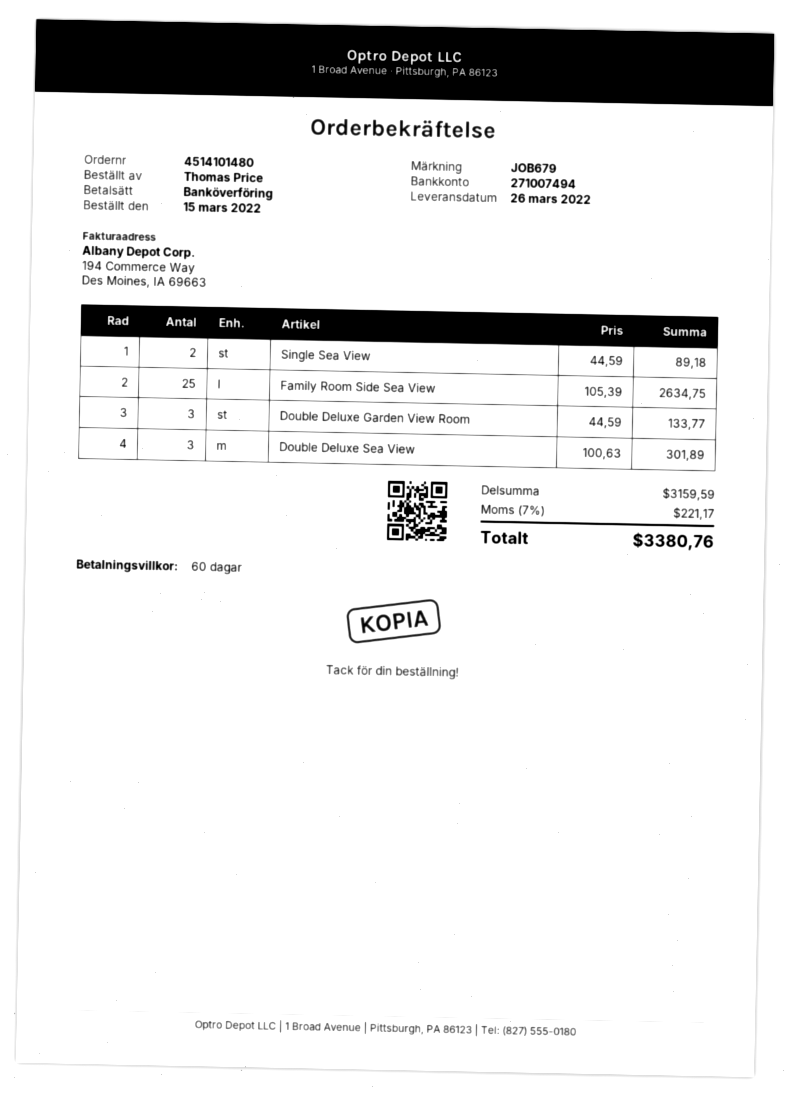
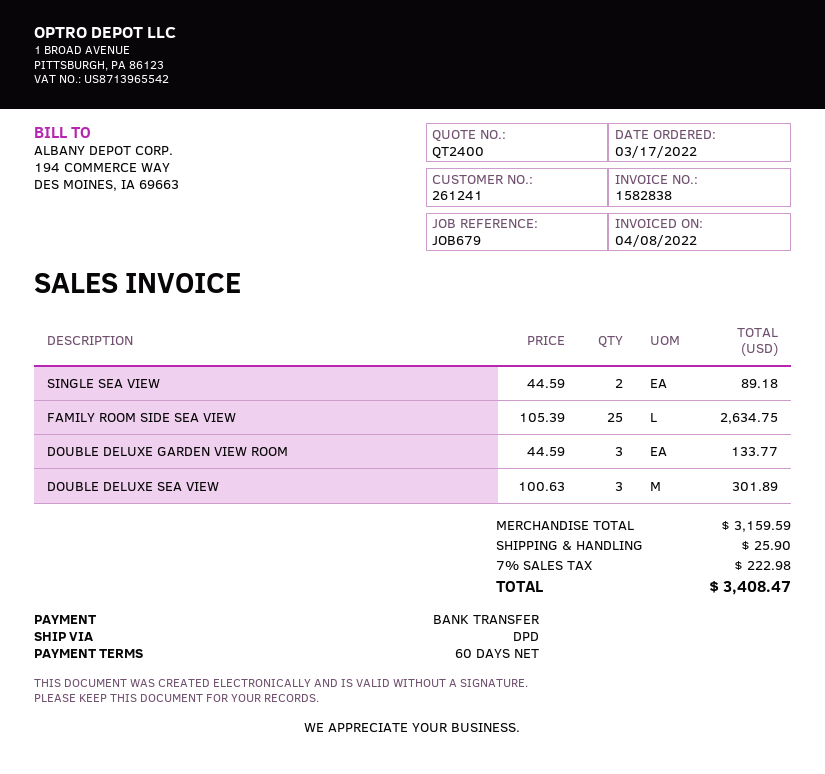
order date: 2022-03-15 -> 2022-03-17
shipping: none -> 25.90
tax: 7% = 221.17 -> 7% = 222.98
total: 3380.76 -> 3408.47

